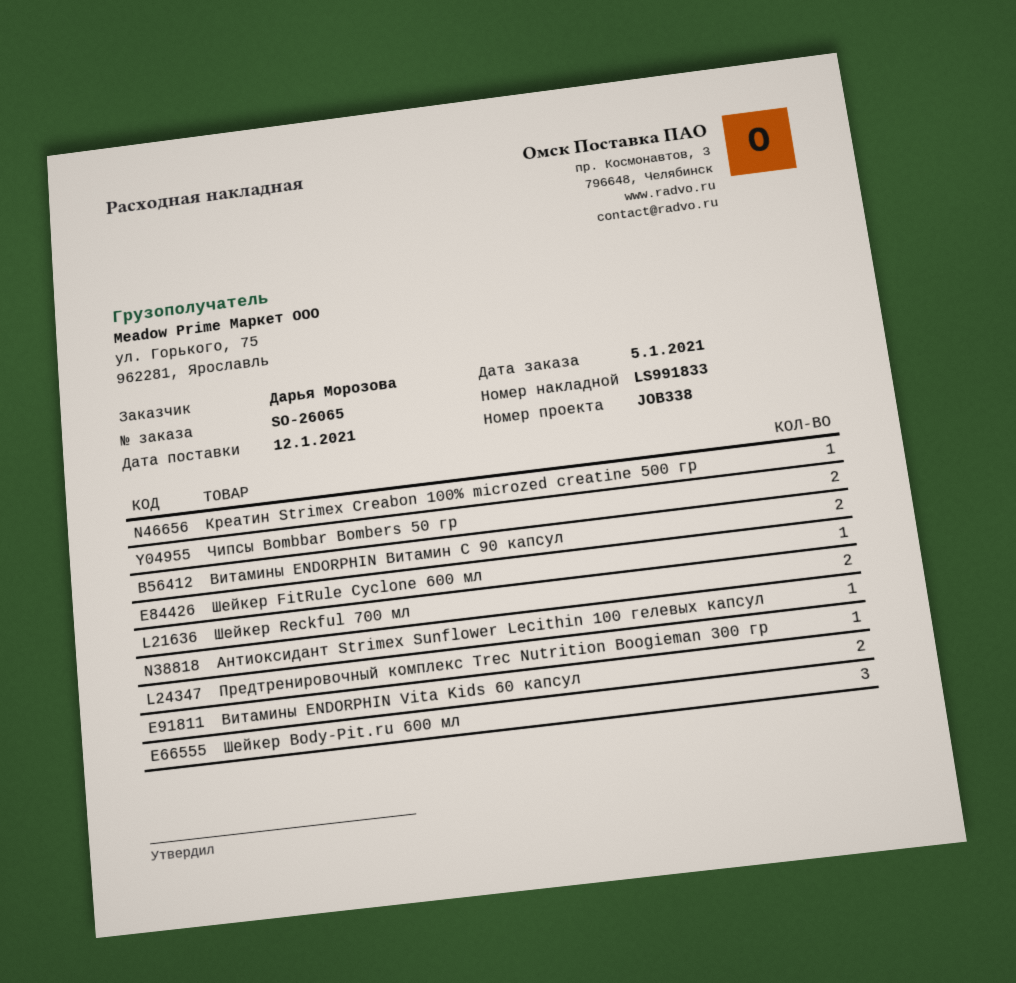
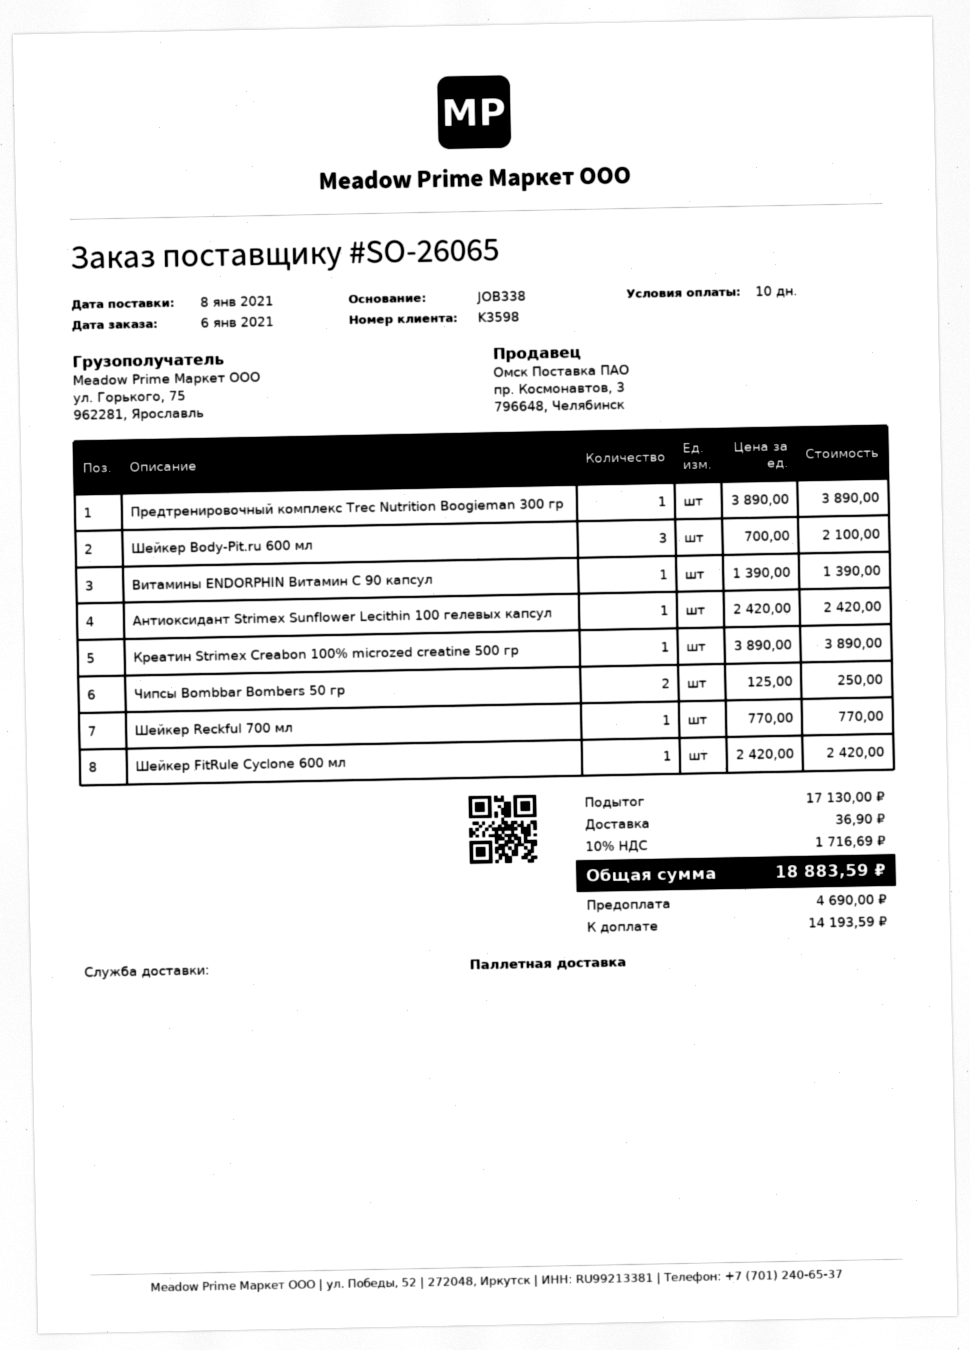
order date: 2021-01-05 -> 2021-01-06
delivery date: 2021-01-12 -> 2021-01-08
Витамины ENDORPHIN Витамин C 90 капcул: 2 -> 1
Шейкер Reckful 700 мл: 2 -> 1
Витамины ENDORPHIN Vita Kids 60 капсул: 2 -> none

